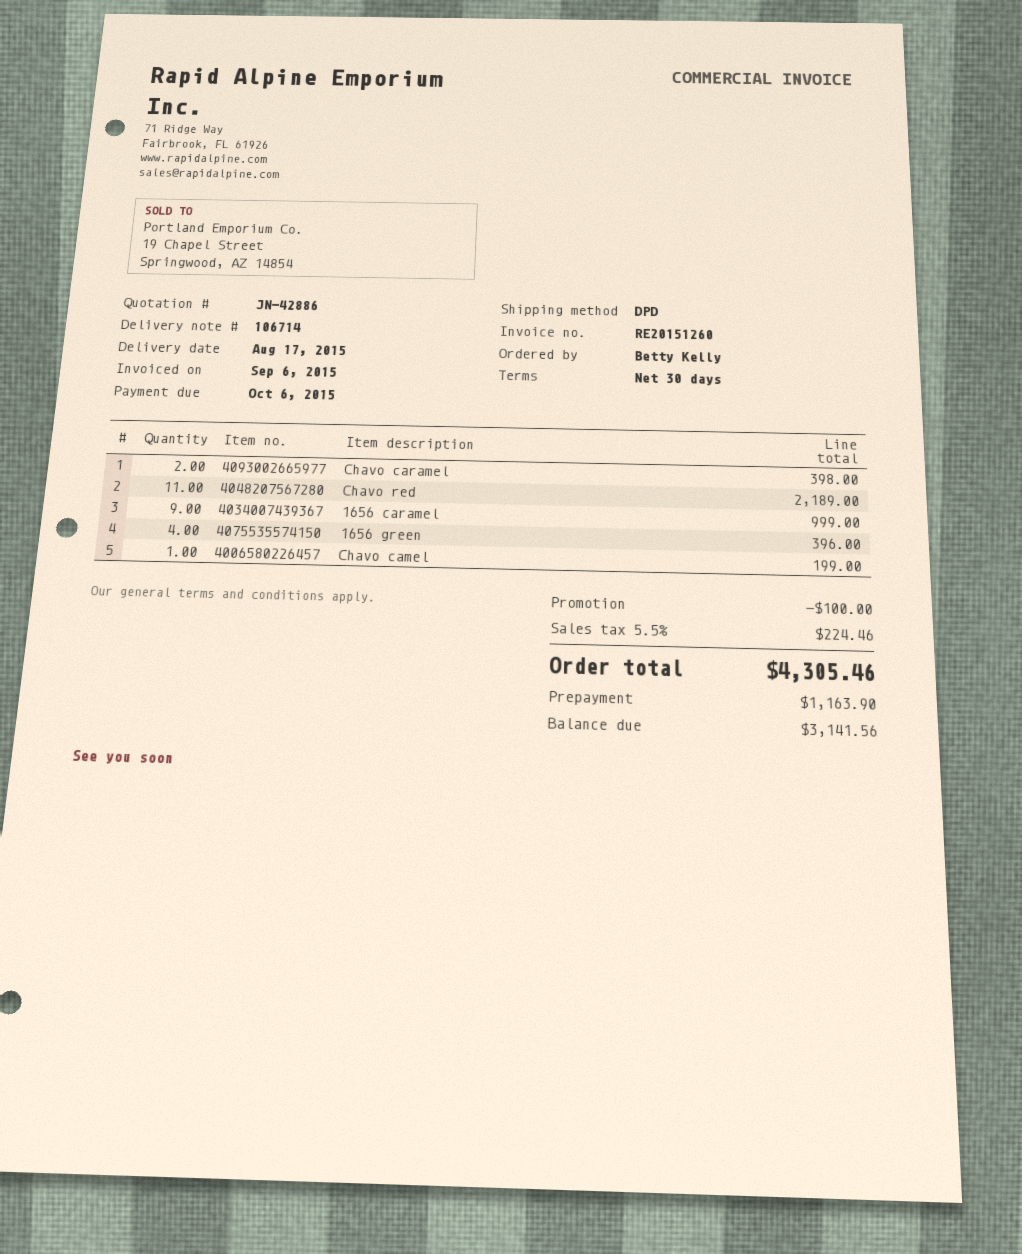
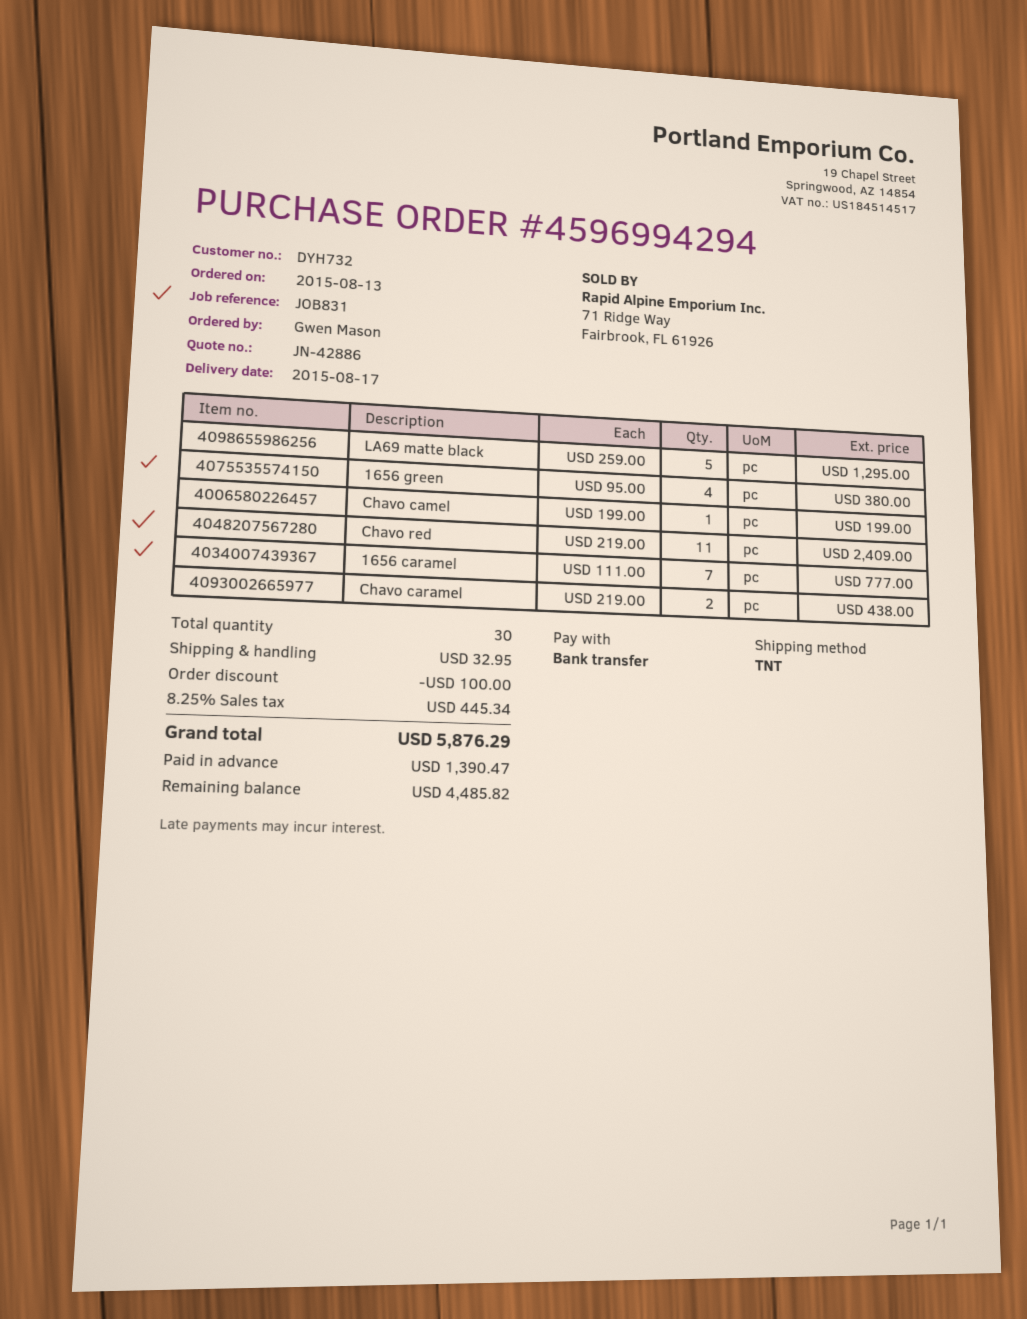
ordered by: Betty Kelly -> Gwen Mason
shipping method: DPD -> TNT
Chavo caramel: 2 for 398.00 -> 2 for 438.00
Chavo red: 11 for 2189.00 -> 11 for 2409.00
1656 caramel: 9 for 999.00 -> 7 for 777.00
1656 green: 4 for 396.00 -> 4 for 380.00
LA69 matte black: none -> 5 for 1295.00
shipping: none -> 32.95
tax: 5.5% = 224.46 -> 8.25% = 445.34
total: 4305.46 -> 5876.29
deposit: 1163.90 -> 1390.47
balance: 3141.56 -> 4485.82

